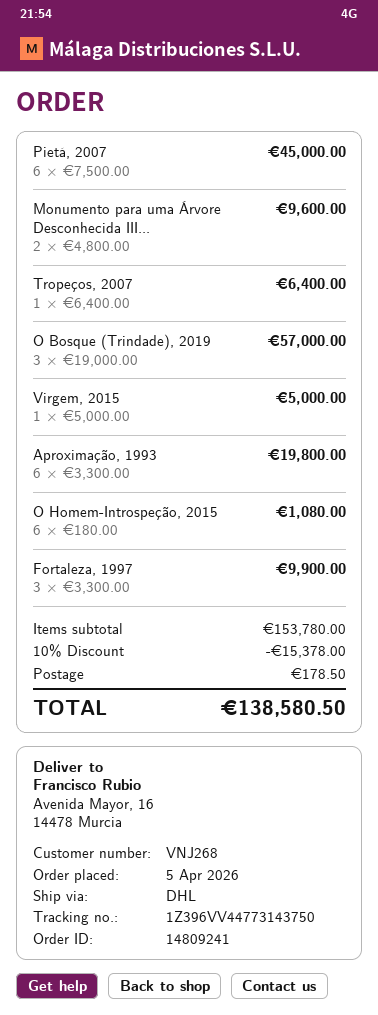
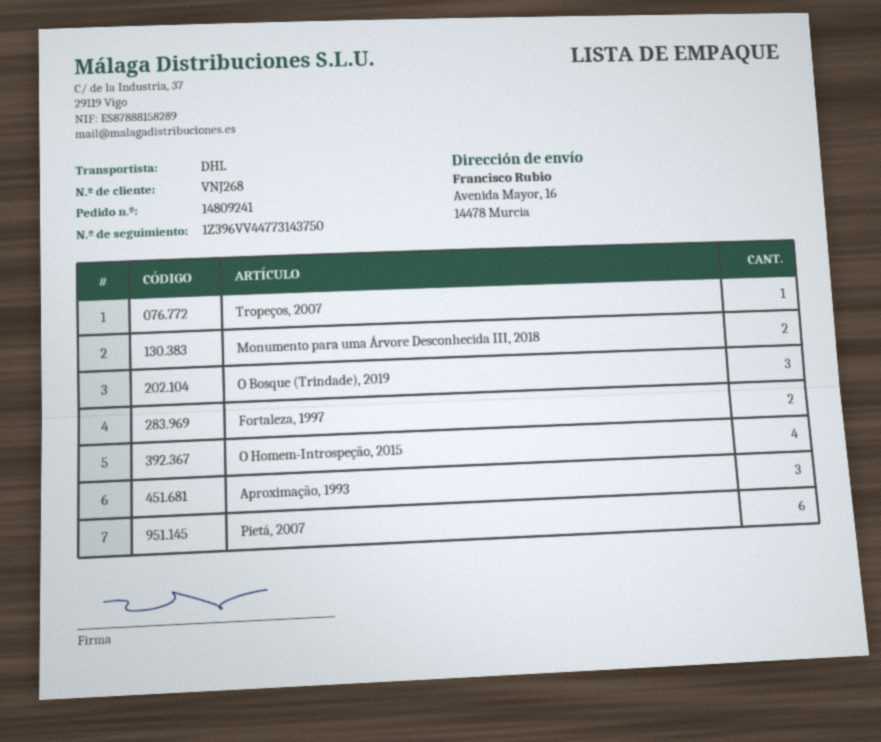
Virgem, 2015: 1 -> none
Aproximação, 1993: 6 -> 3
O Homem-Introspeção, 2015: 6 -> 4
Fortaleza, 1997: 3 -> 2

